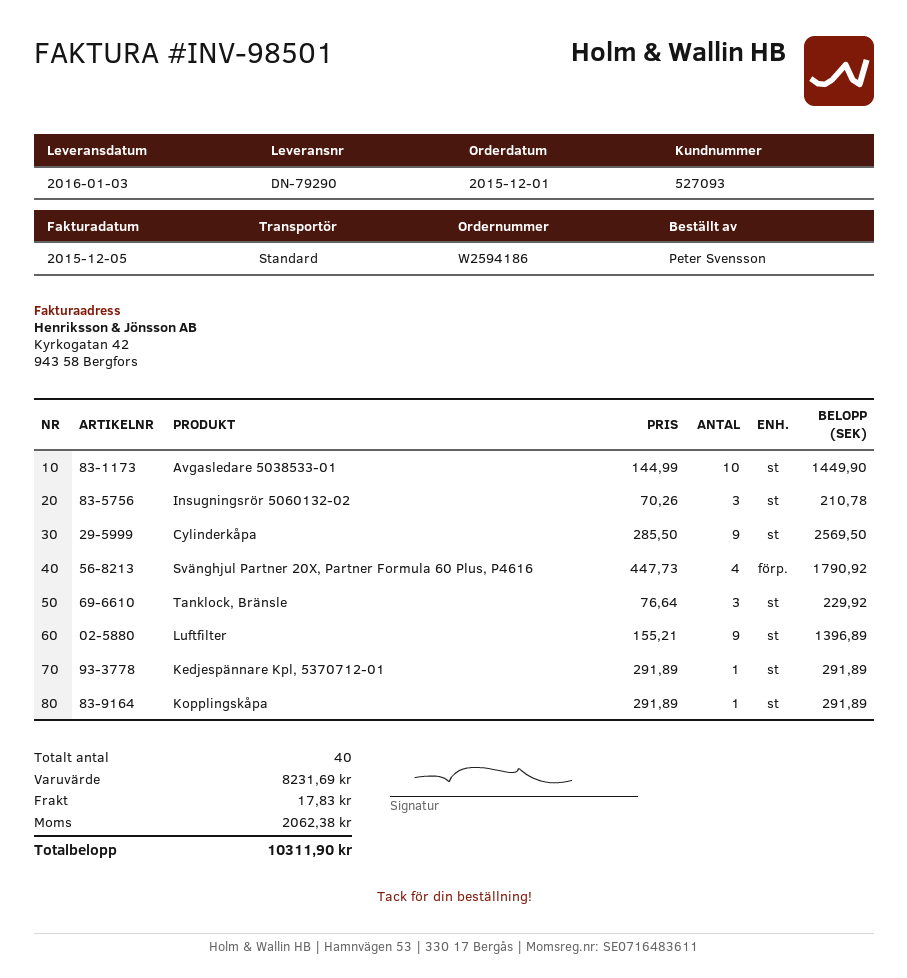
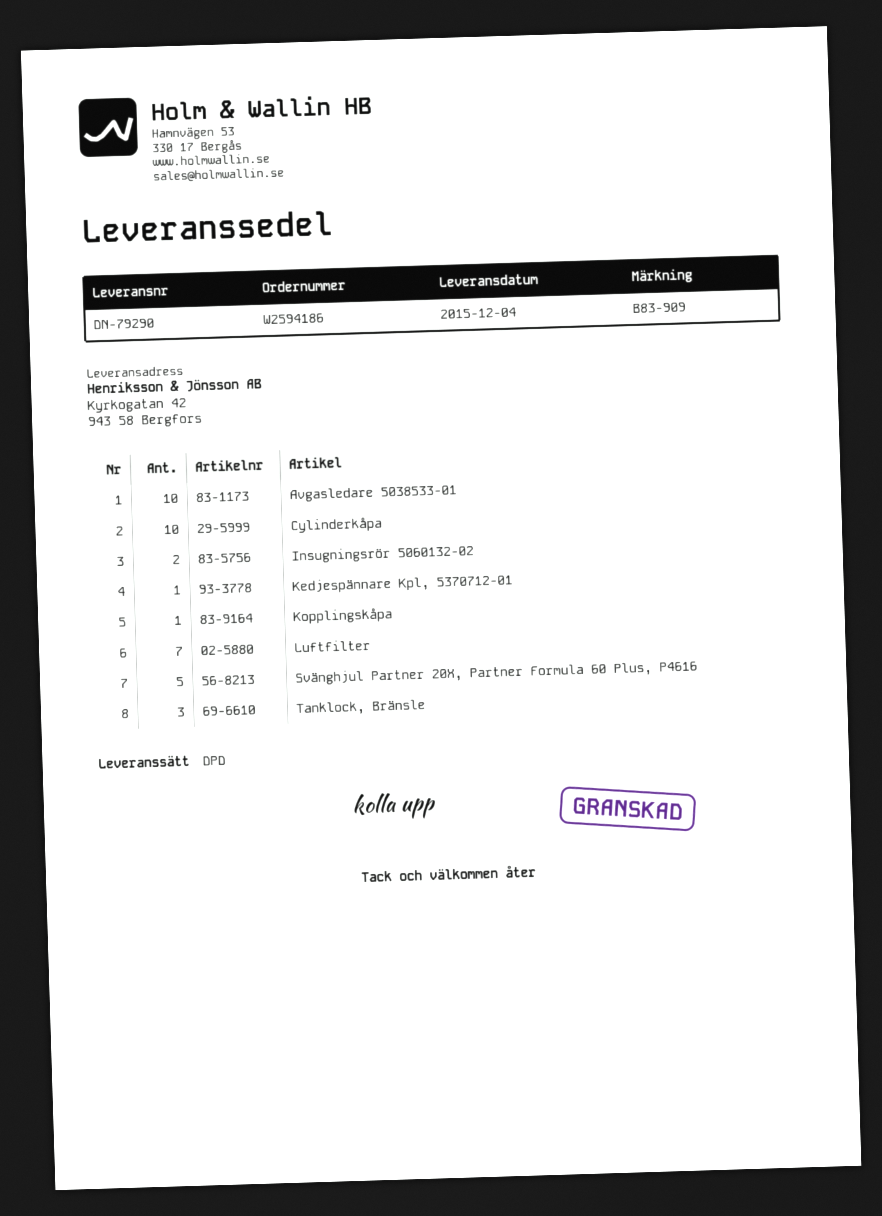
delivery date: 2016-01-03 -> 2015-12-04
shipping method: standard -> DPD
Insugningsrör 5060132-02: 3 -> 2
Cylinderkåpa: 9 -> 10
Svänghjul Partner 20X, Partner Formula 60 Plus, P4616: 4 -> 5
Luftfilter: 9 -> 7

